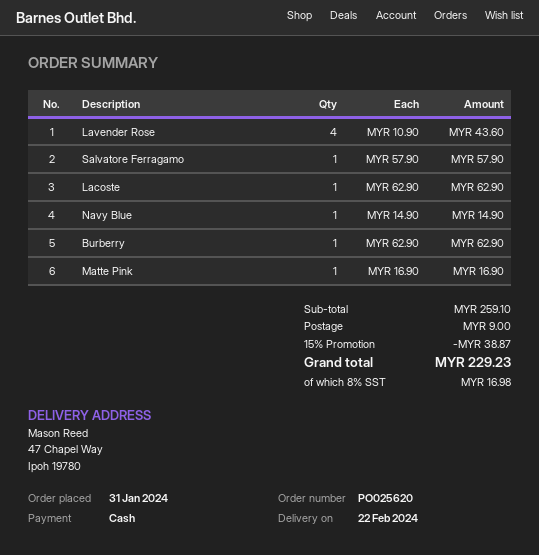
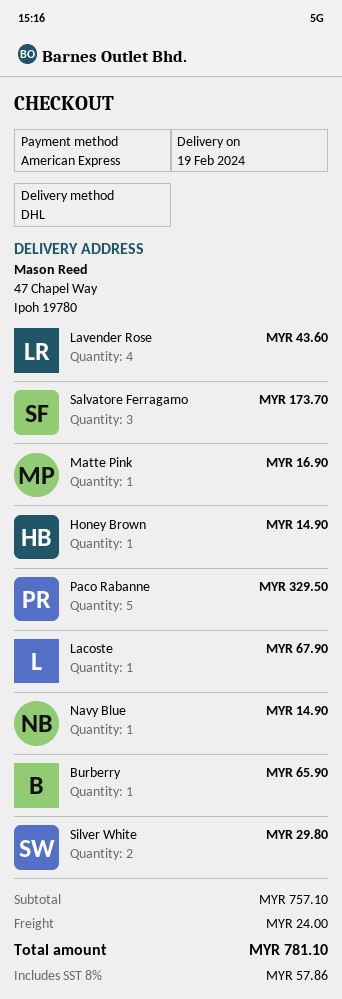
delivery date: 2024-02-22 -> 2024-02-19
payment method: cash -> American Express
Salvatore Ferragamo: 1 for 57.90 -> 3 for 173.70
Lacoste: 1 for 62.90 -> 1 for 67.90
Burberry: 1 for 62.90 -> 1 for 65.90
Honey Brown: none -> 1 for 14.90
Paco Rabanne: none -> 5 for 329.50
Silver White: none -> 2 for 29.80
subtotal: 259.10 -> 757.10
discount: 15% = 38.87 -> none
shipping: 9.00 -> 24.00
tax: 8% = 16.98 -> 8% = 57.86
total: 229.23 -> 781.10

